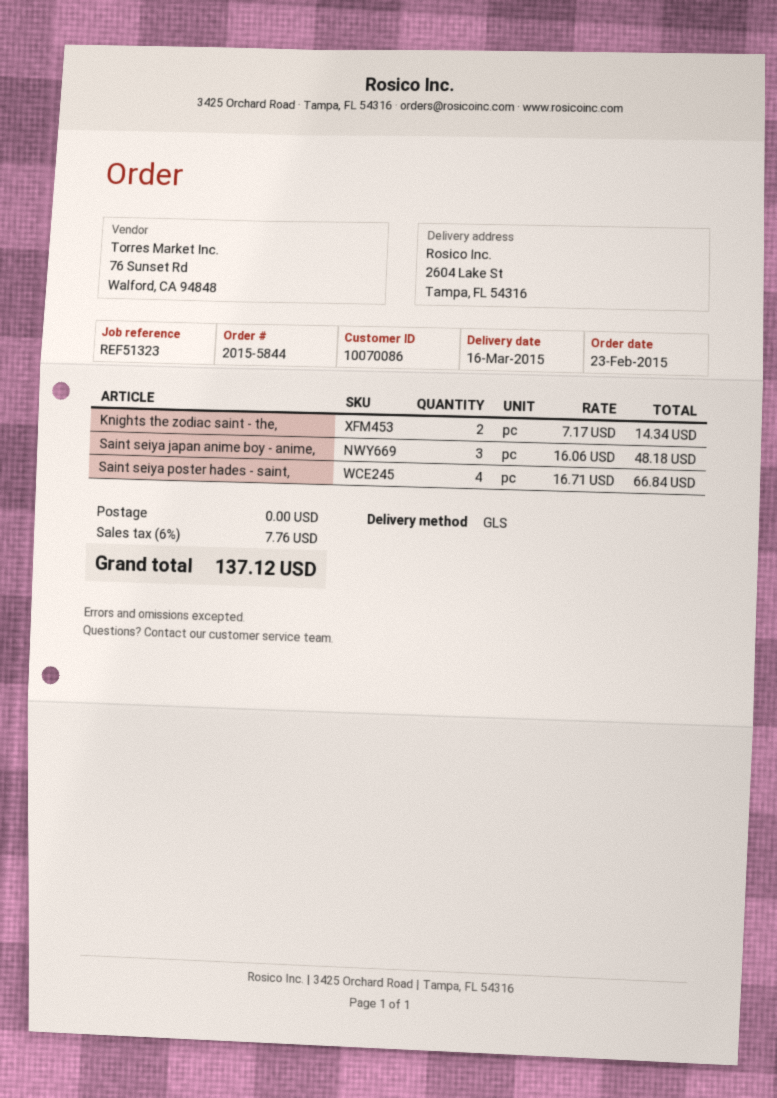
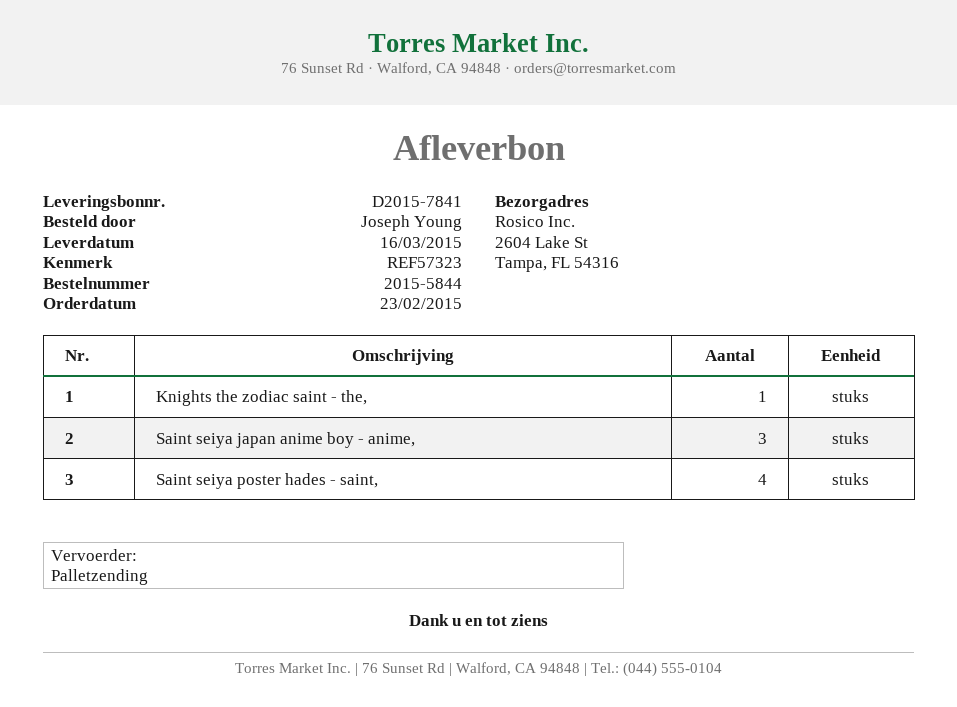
reference: REF51323 -> REF57323
shipping method: GLS -> pallet freight
Knights the zodiac saint - the,: 2 -> 1

